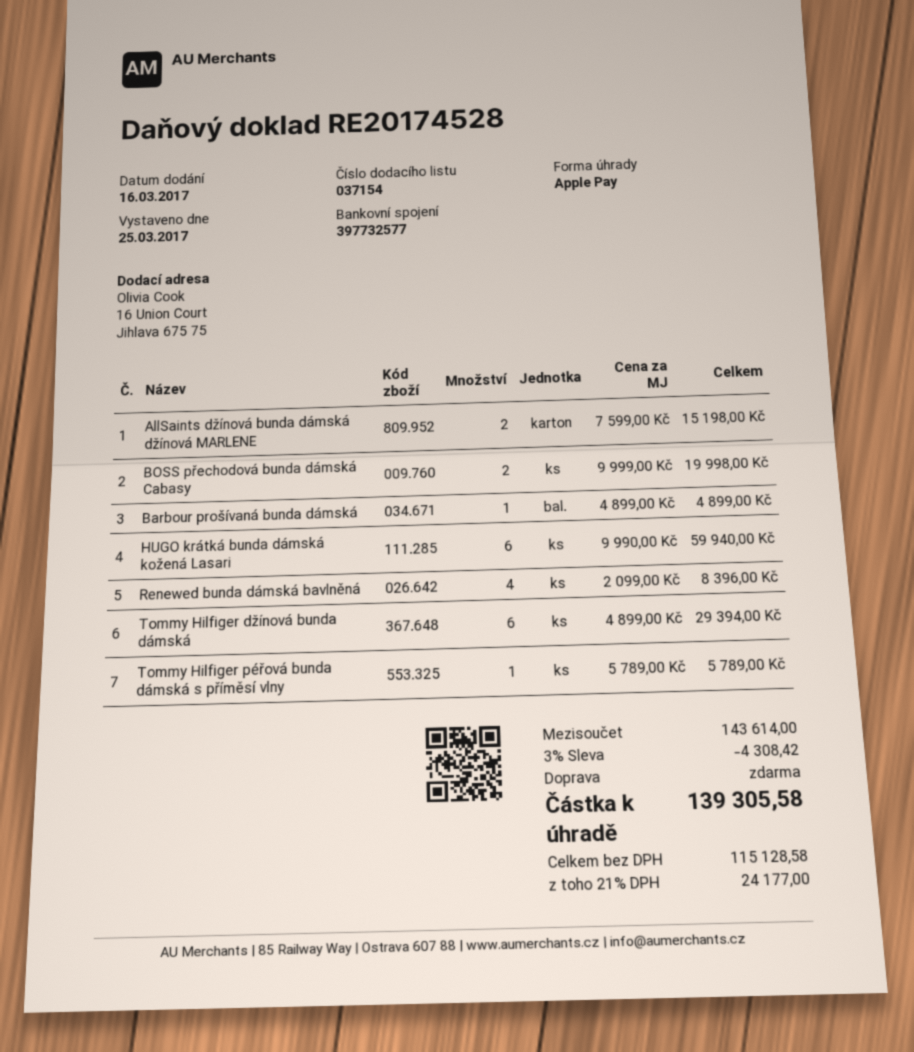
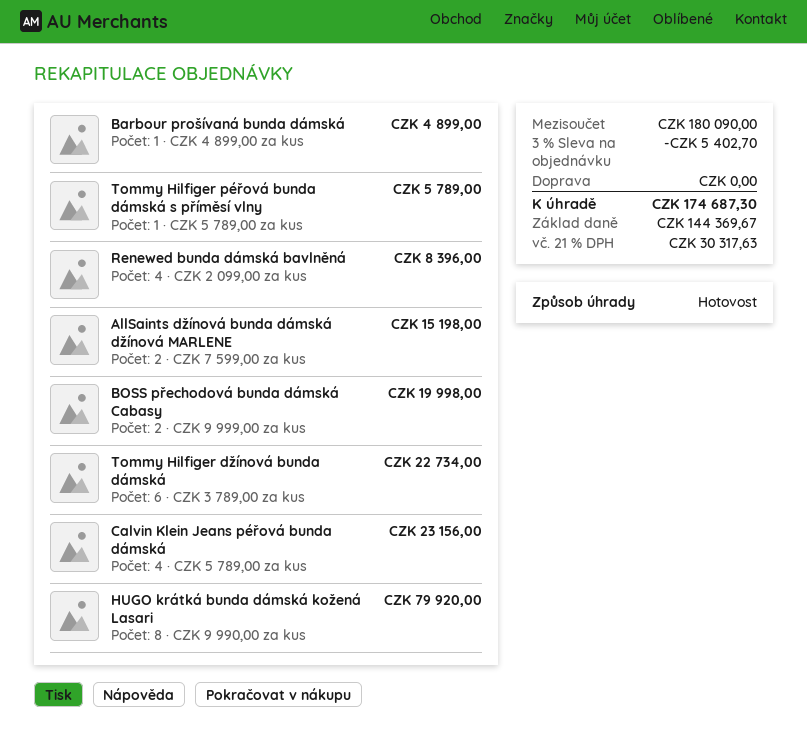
payment method: Apple Pay -> cash
HUGO krátká bunda dámská kožená Lasari: 6 x 9990.00 = 59940.00 -> 8 x 9990.00 = 79920.00
Tommy Hilfiger džínová bunda dámská: 6 x 4899.00 = 29394.00 -> 6 x 3789.00 = 22734.00
Calvin Klein Jeans péřová bunda dámská: none -> 4 x 5789.00 = 23156.00
subtotal: 143614.00 -> 180090.00
discount: 3% = 4308.42 -> 3% = 5402.70
net: 115128.58 -> 144369.67
tax: 21% = 24177.00 -> 21% = 30317.63
total: 139305.58 -> 174687.30

